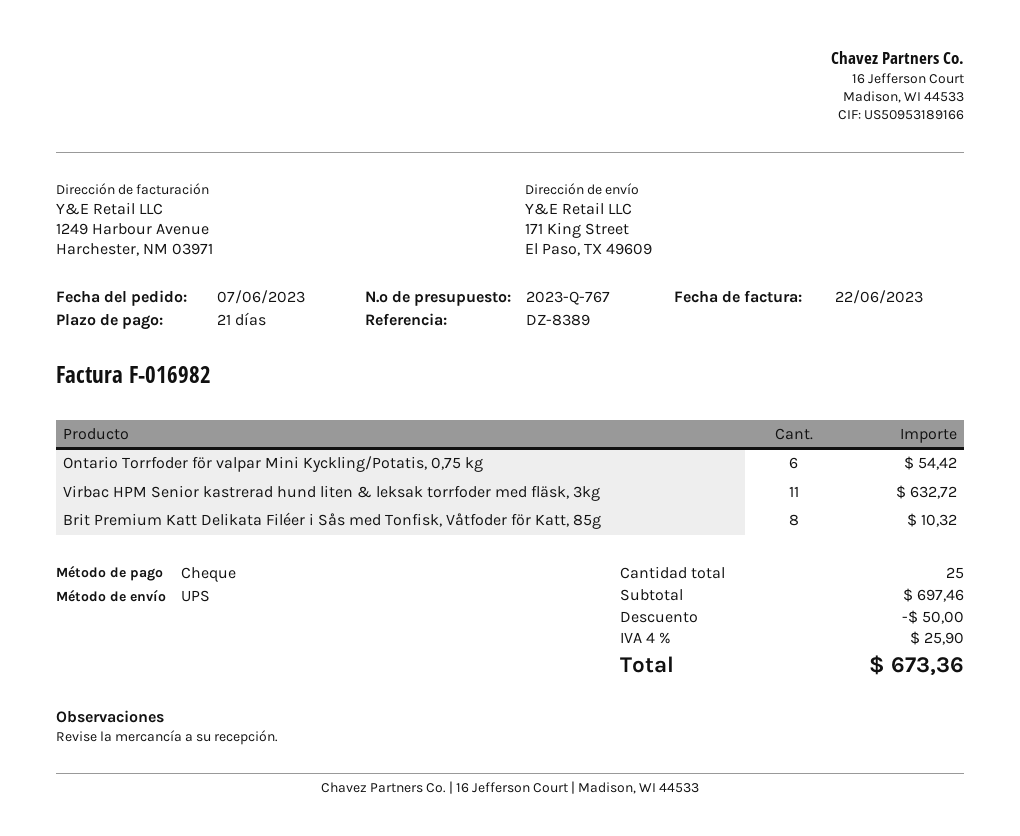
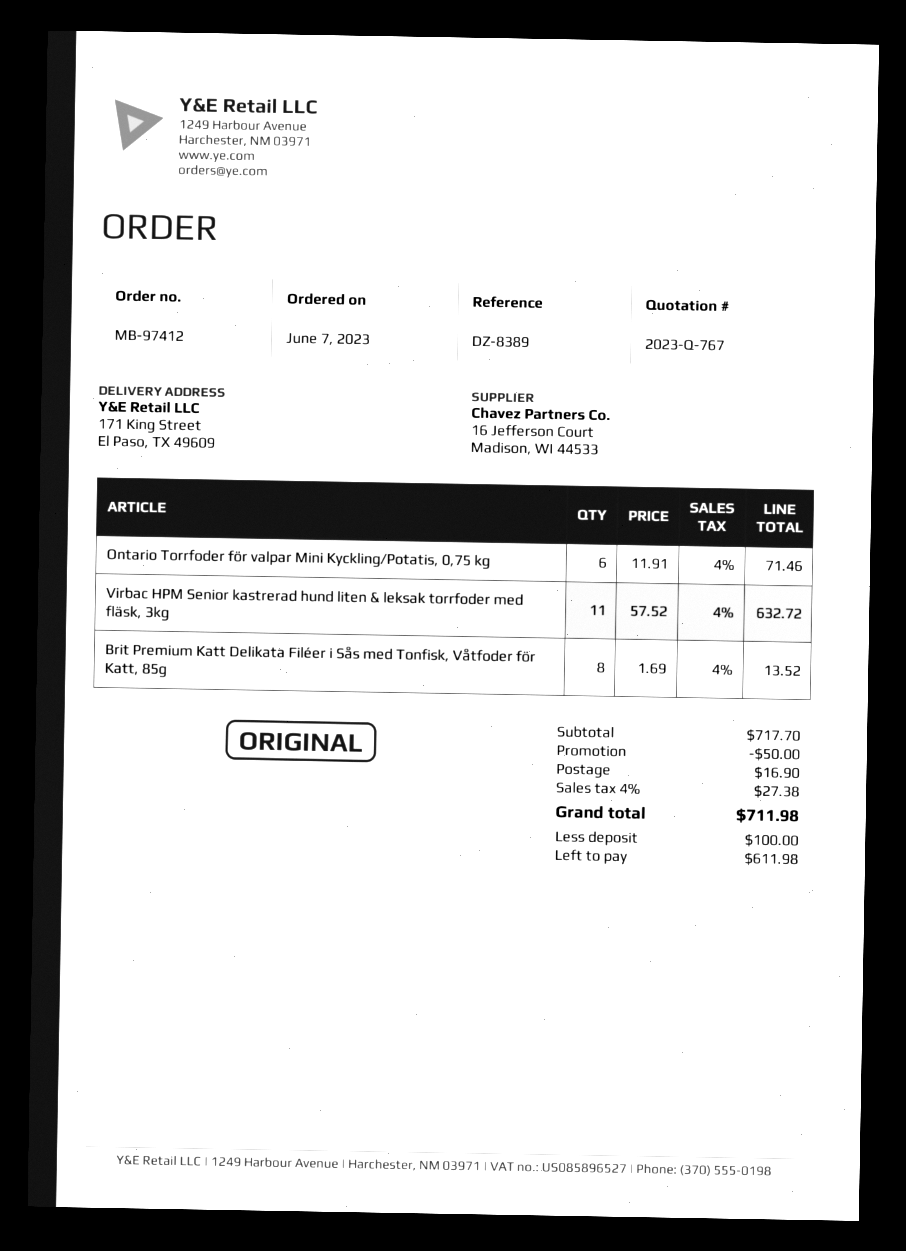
Ontario Torrfoder för valpar Mini Kyckling/Potatis, 0,75 kg: 6 for 54.42 -> 6 for 71.46
Brit Premium Katt Delikata Filéer i Sås med Tonfisk, Våtfoder för Katt, 85g: 8 for 10.32 -> 8 for 13.52
subtotal: 697.46 -> 717.70
shipping: none -> 16.90
tax: 4% = 25.90 -> 4% = 27.38
total: 673.36 -> 711.98

